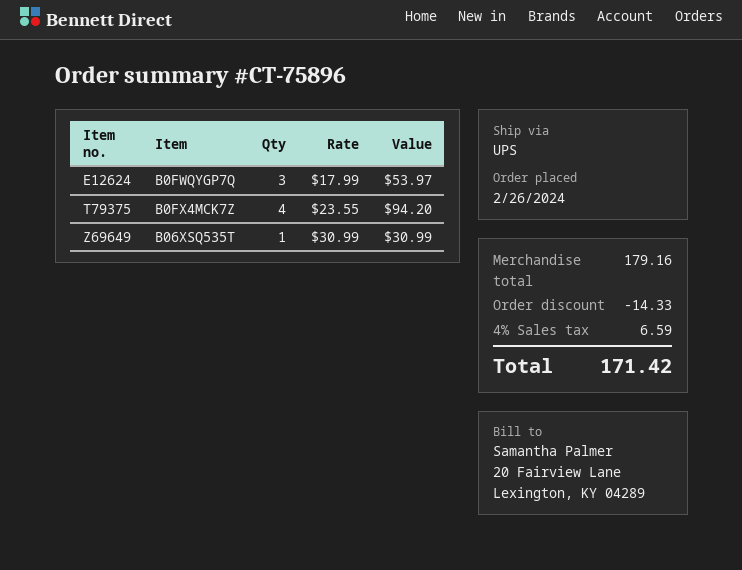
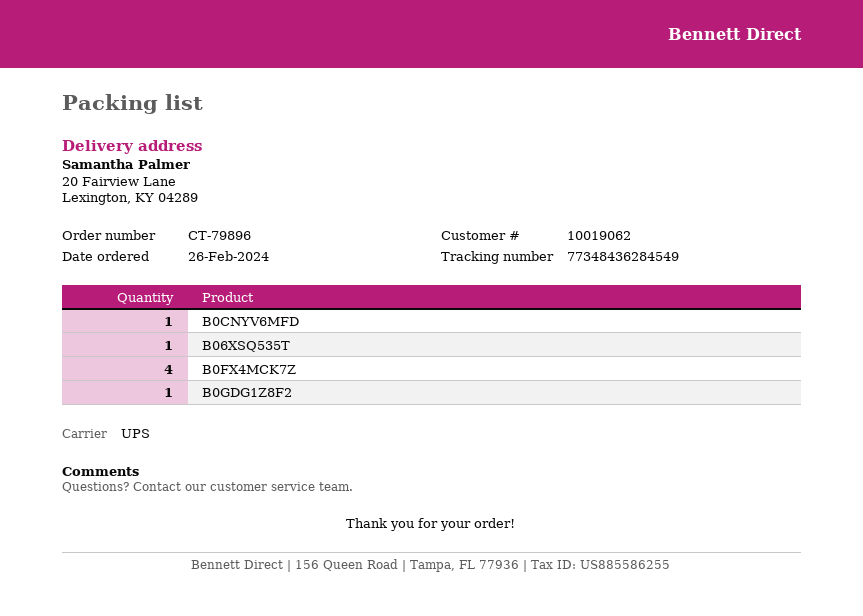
order number: CT-75896 -> CT-79896
B0FWQYGP7Q: 3 -> none
B0CNYV6MFD: none -> 1
B0GDG1Z8F2: none -> 1

